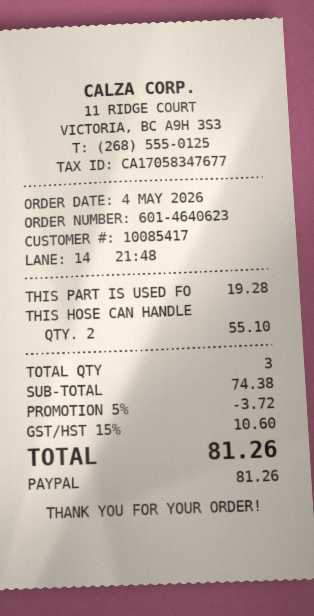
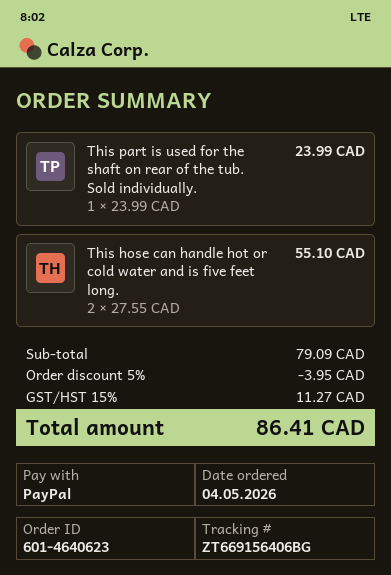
THIS PART IS USED FO: 1 for 19.28 -> 1 for 23.99
subtotal: 74.38 -> 79.09
discount: 5% = 3.72 -> 5% = 3.95
tax: 15% = 10.60 -> 15% = 11.27
total: 81.26 -> 86.41

